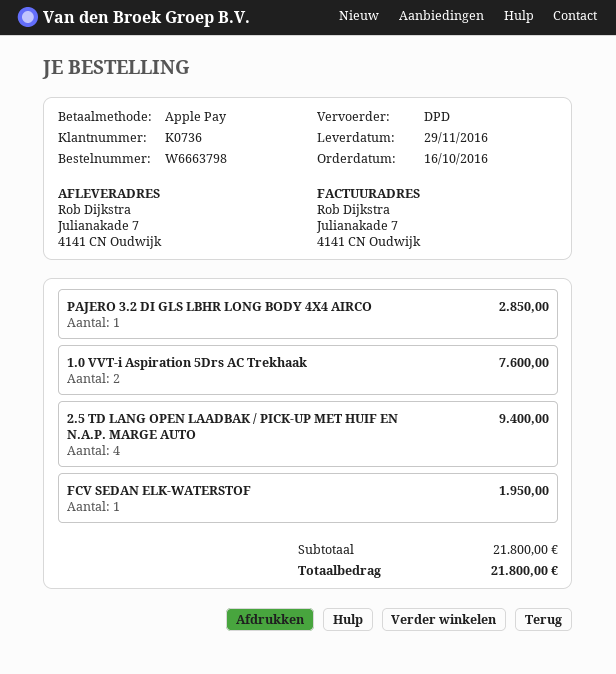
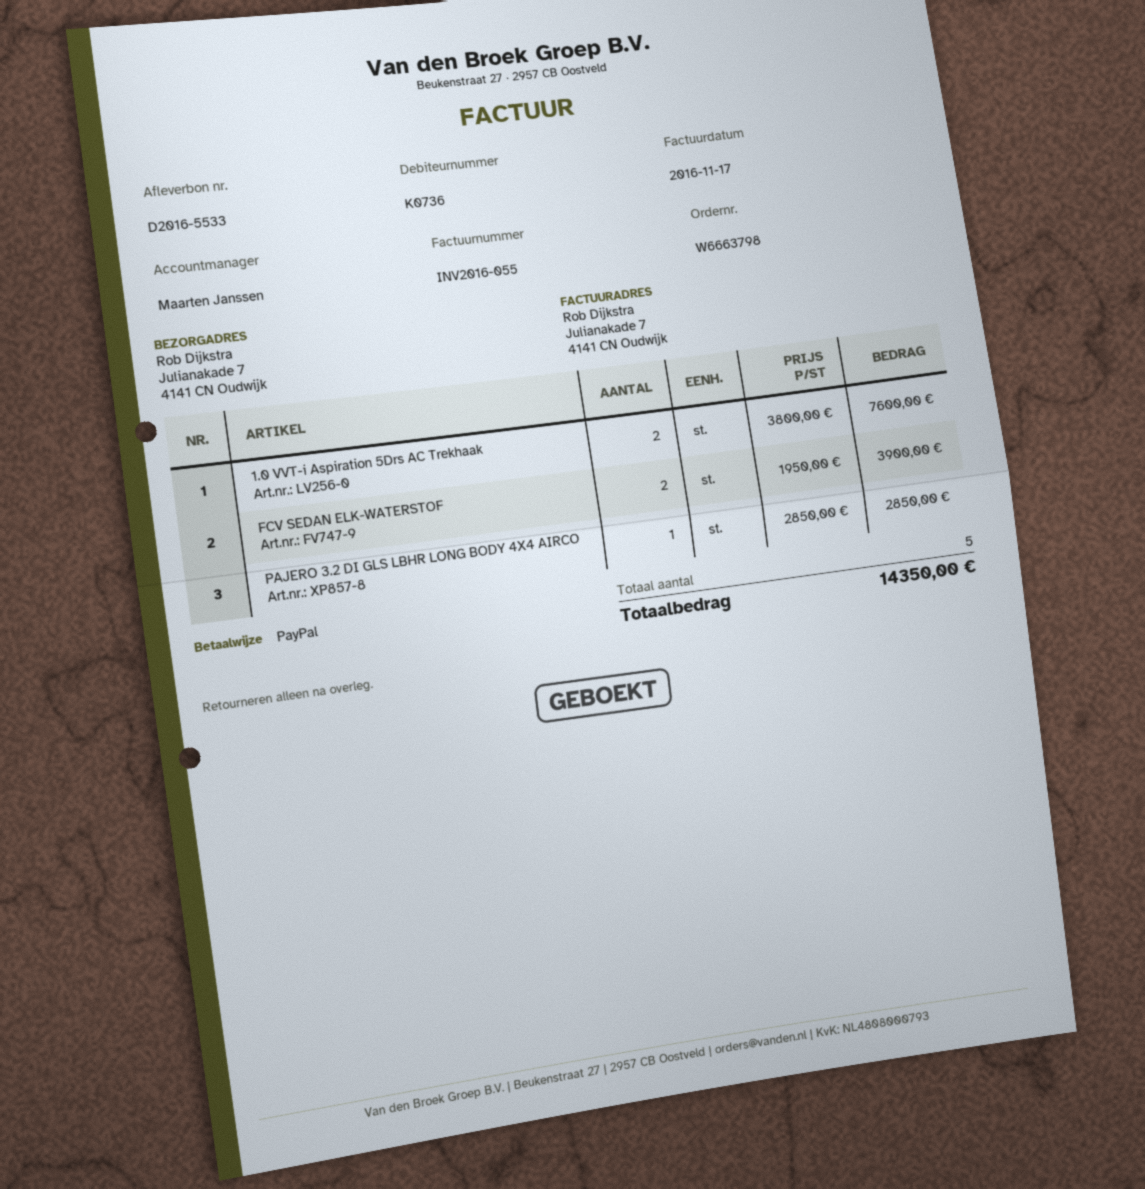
payment method: Apple Pay -> PayPal
2.5 TD LANG OPEN LAADBAK / PICK-UP MET HUIF EN N.A.P. MARGE AUTO: 4 for 9400.00 -> none
FCV SEDAN ELK-WATERSTOF: 1 for 1950.00 -> 2 for 3900.00
total: 21800.00 -> 14350.00

